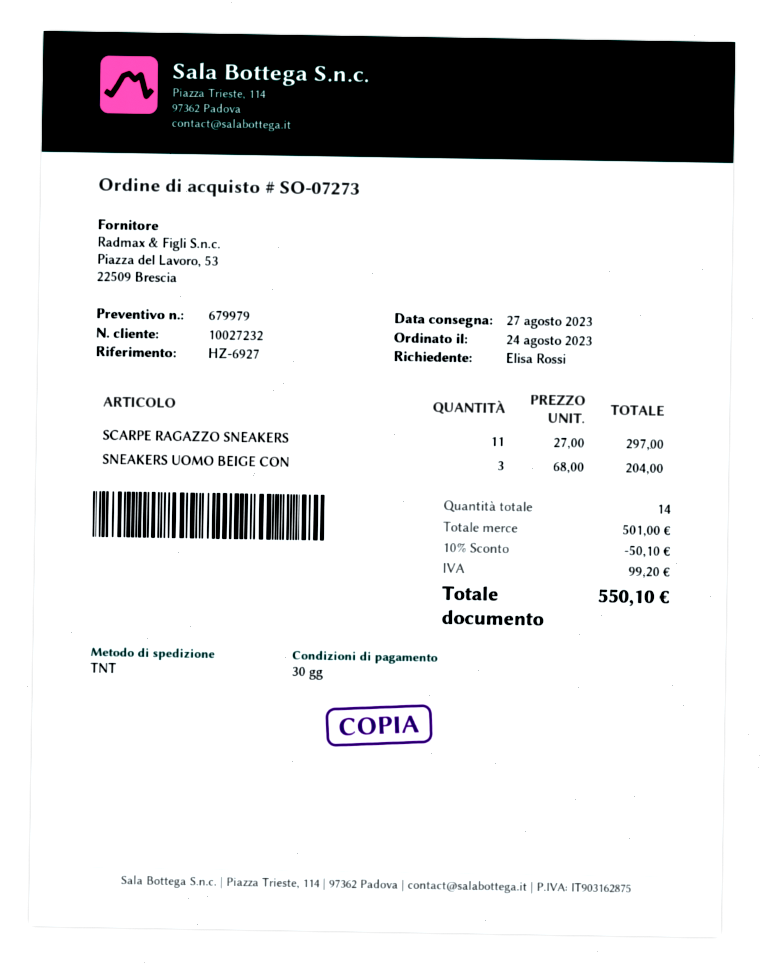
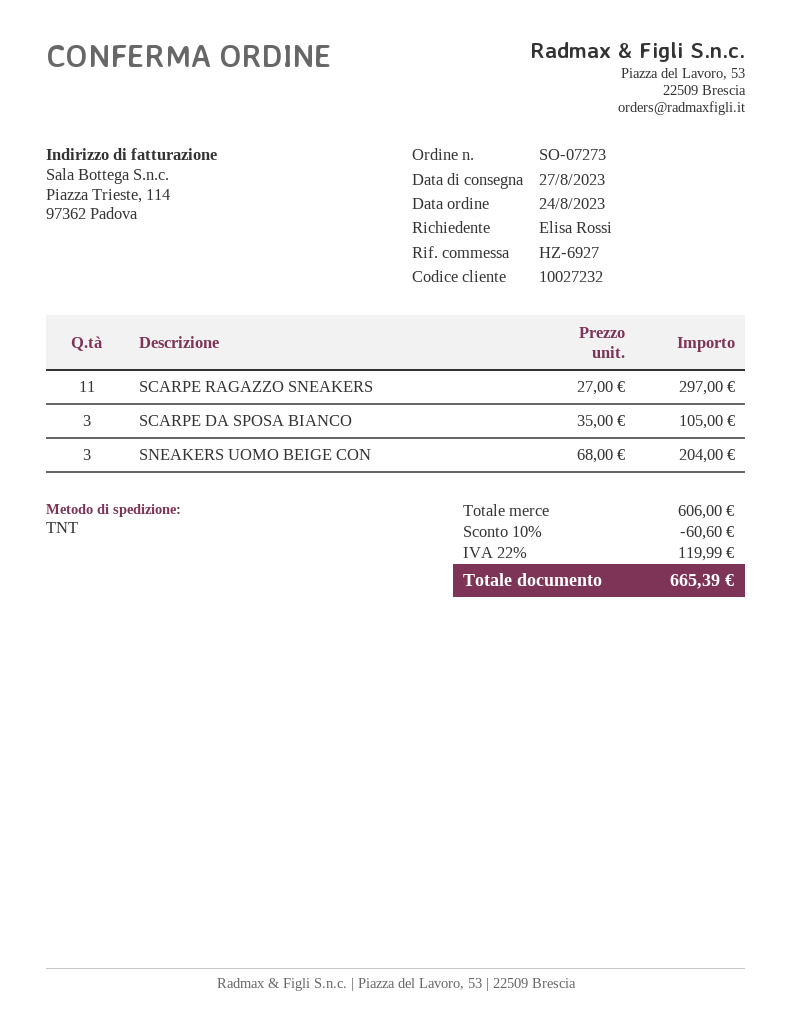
SCARPE DA SPOSA BIANCO: none -> 3 x 35.00 = 105.00
subtotal: 501.00 -> 606.00
discount: 10% = 50.10 -> 10% = 60.60
tax: 99.20 -> 119.99
total: 550.10 -> 665.39

